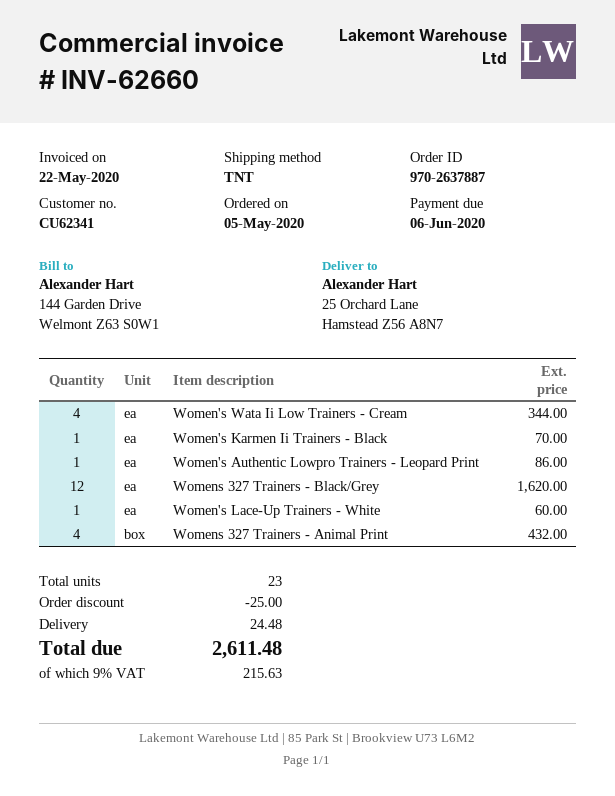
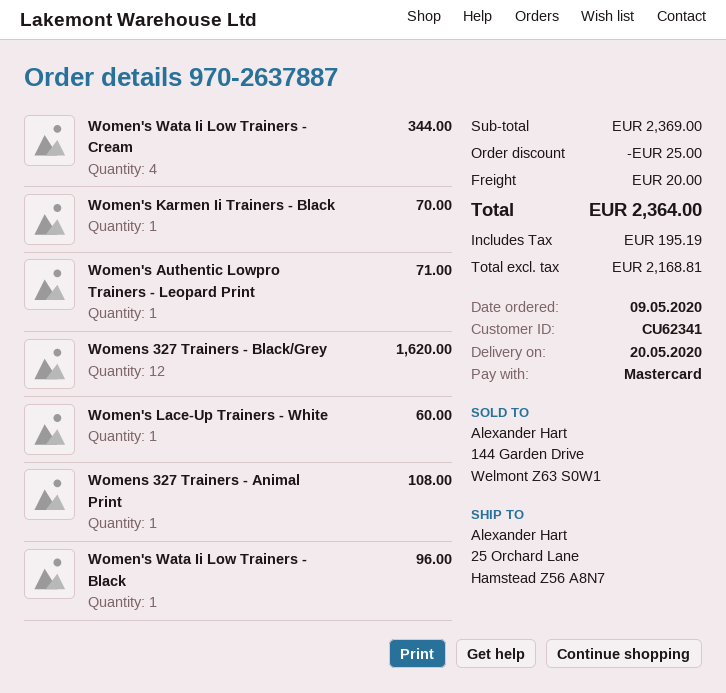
order date: 2020-05-05 -> 2020-05-09
Women's Authentic Lowpro Trainers - Leopard Print: 1 for 86.00 -> 1 for 71.00
Womens 327 Trainers - Animal Print: 4 for 432.00 -> 1 for 108.00
Women's Wata Ii Low Trainers - Black: none -> 1 for 96.00
shipping: 24.48 -> 20.00
tax: 215.63 -> 195.19
total: 2611.48 -> 2364.00

